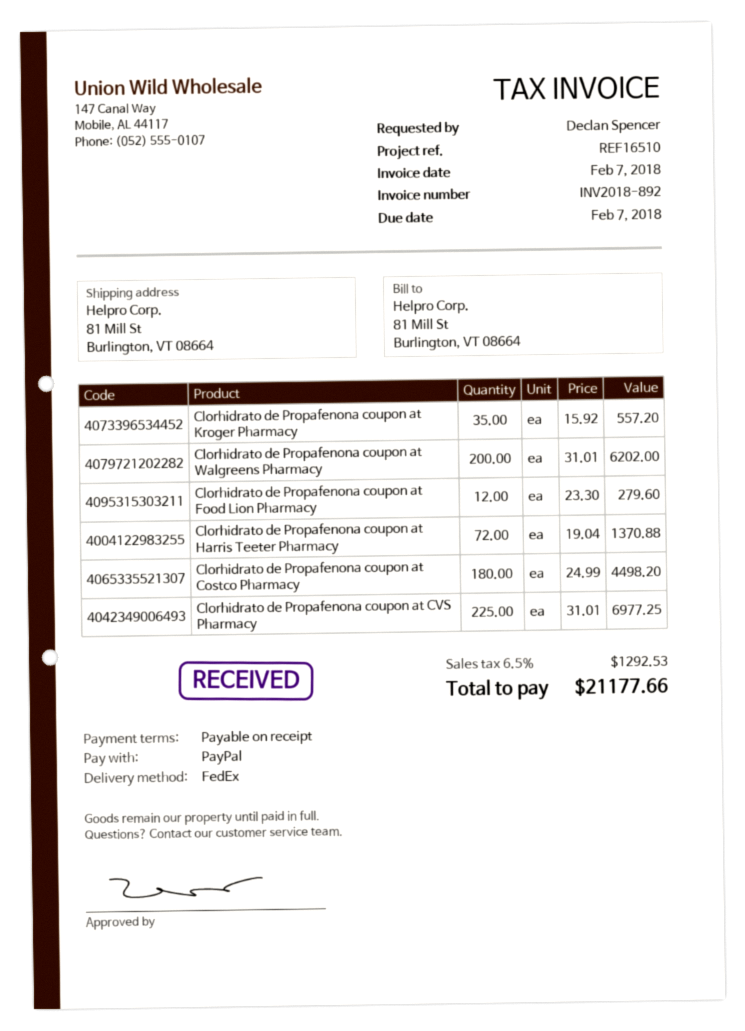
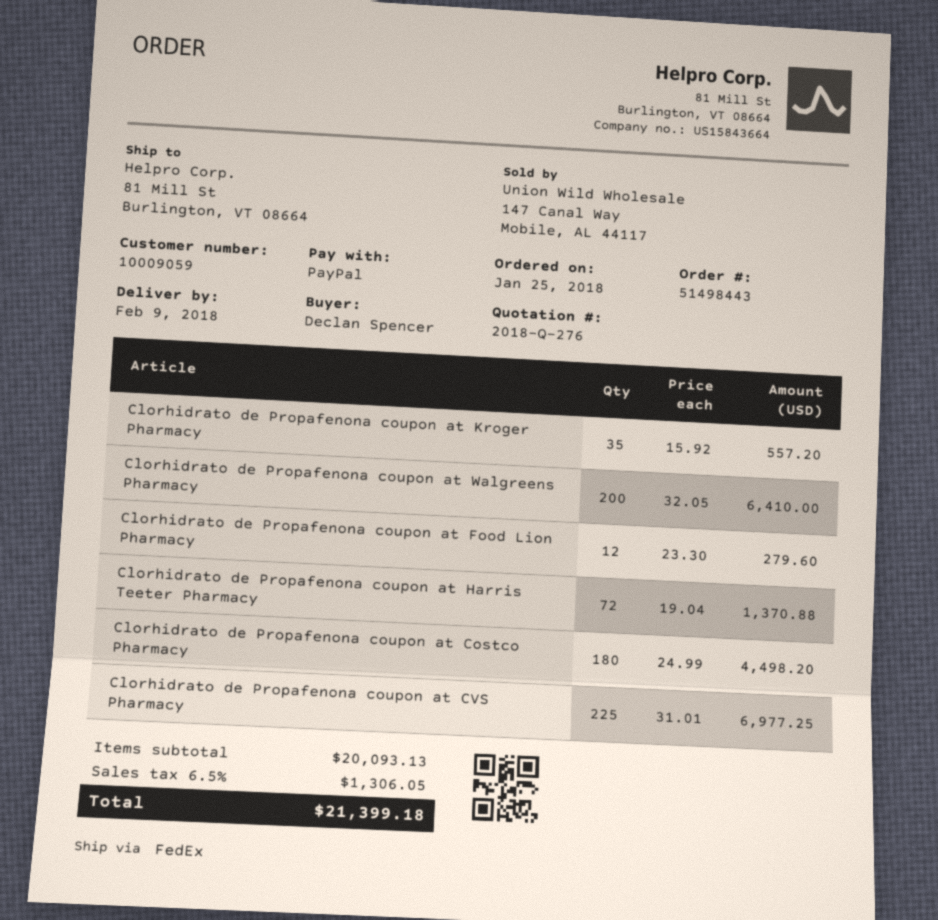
Clorhidrato de Propafenona coupon at Walgreens Pharmacy: 200 x 31.01 = 6202.00 -> 200 x 32.05 = 6410.00
tax: 6.5% = 1292.53 -> 6.5% = 1306.05
total: 21177.66 -> 21399.18

